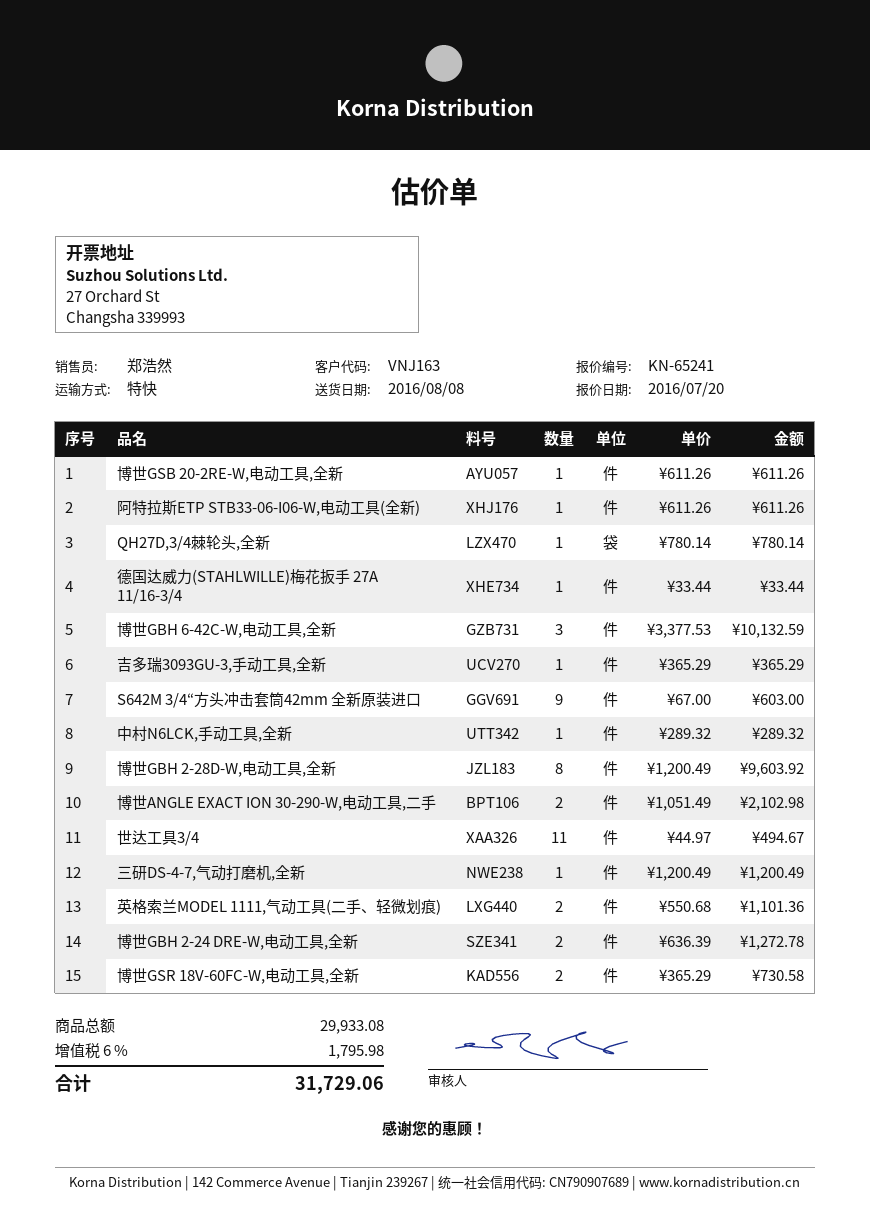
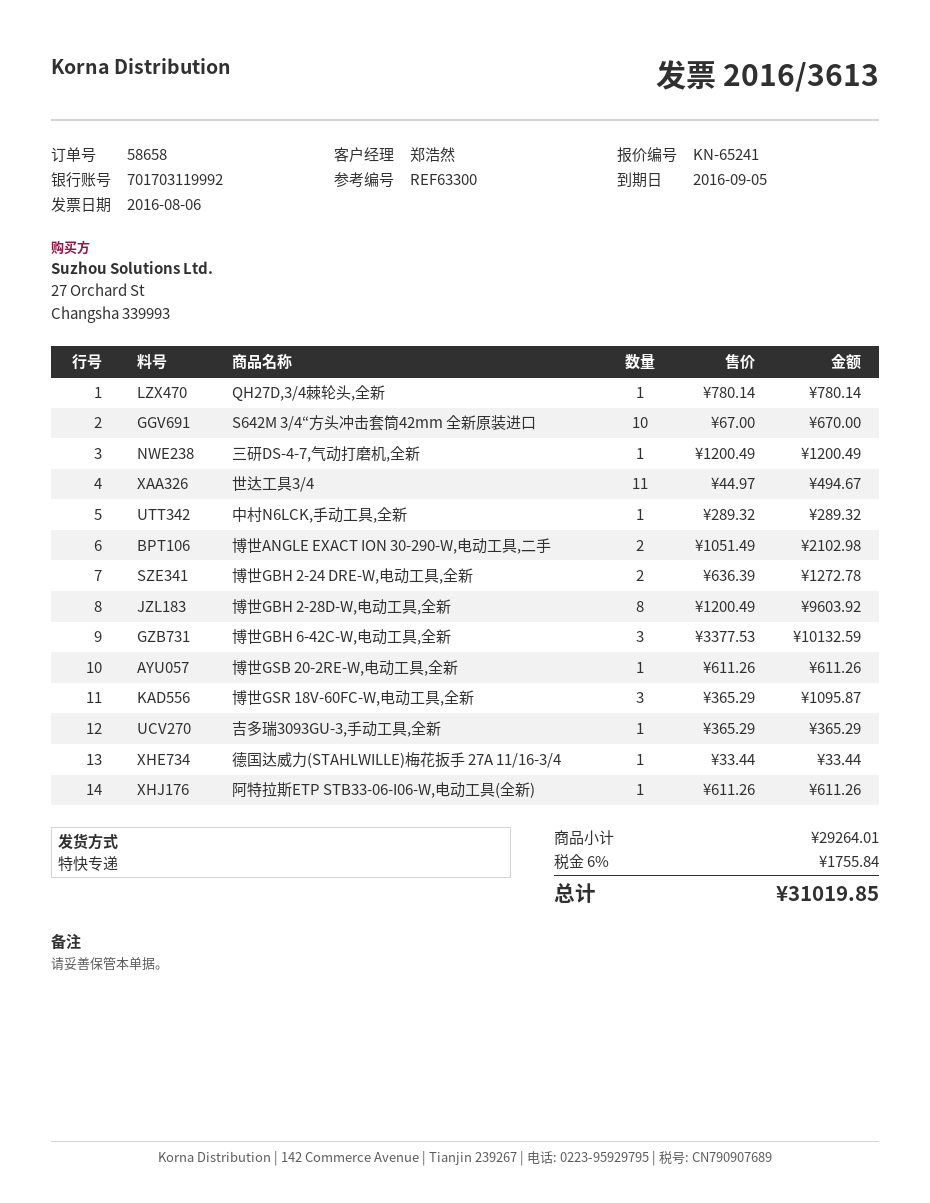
S642M 3/4“方头冲击套筒42mm 全新原装进口: 9 x 67.00 = 603.00 -> 10 x 67.00 = 670.00
英格索兰MODEL 1111,气动工具(二手、轻微划痕): 2 x 550.68 = 1101.36 -> none
博世GSR 18V-60FC-W,电动工具,全新: 2 x 365.29 = 730.58 -> 3 x 365.29 = 1095.87
subtotal: 29933.08 -> 29264.01
tax: 6% = 1795.98 -> 6% = 1755.84
total: 31729.06 -> 31019.85

